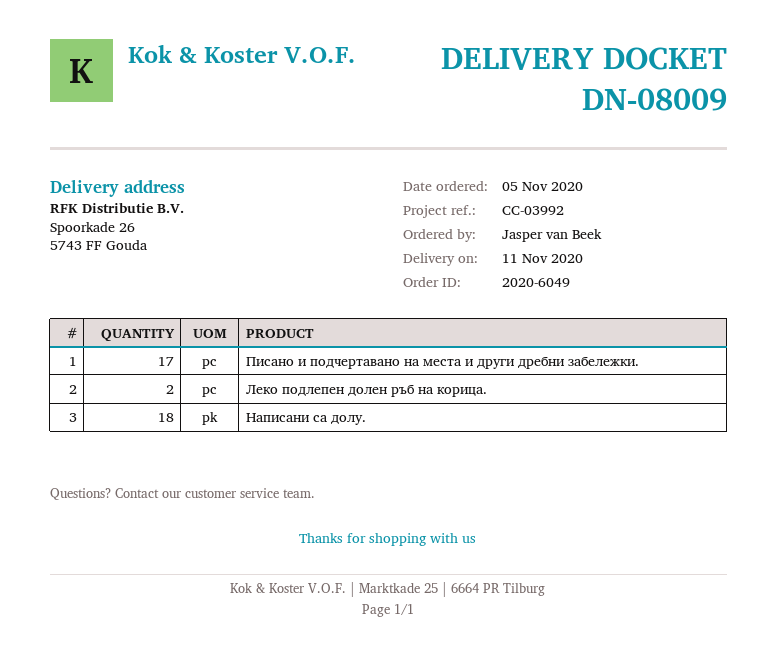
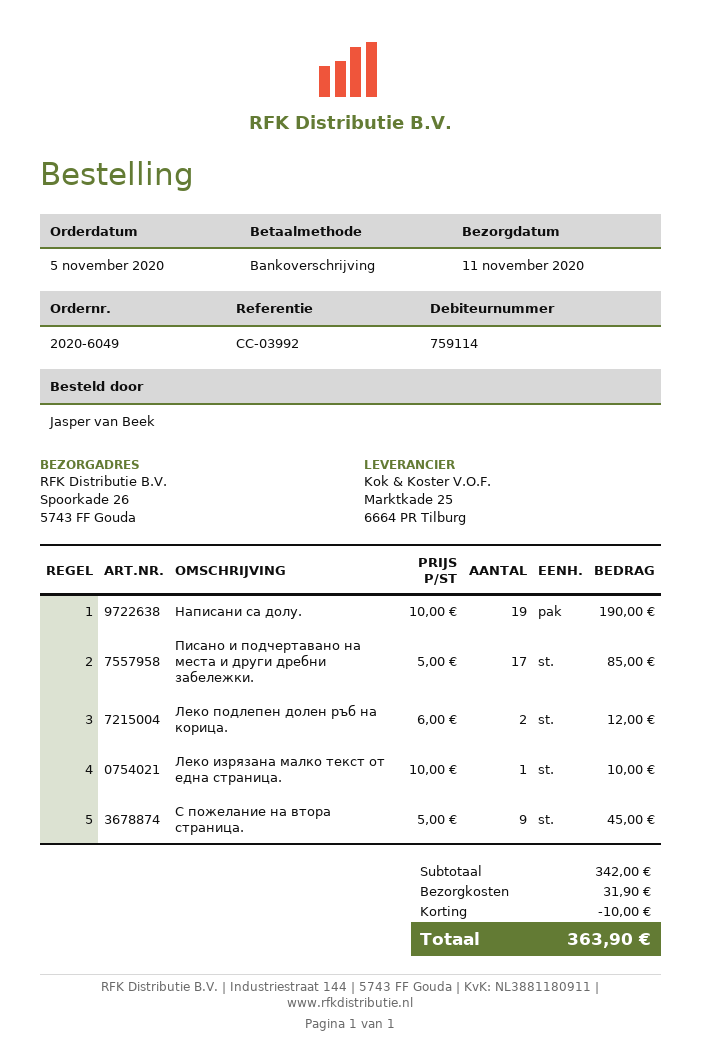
Написани са долу.: 18 -> 19
Леко изрязана малко текст от една страница.: none -> 1
С пожелание на втора страница.: none -> 9

